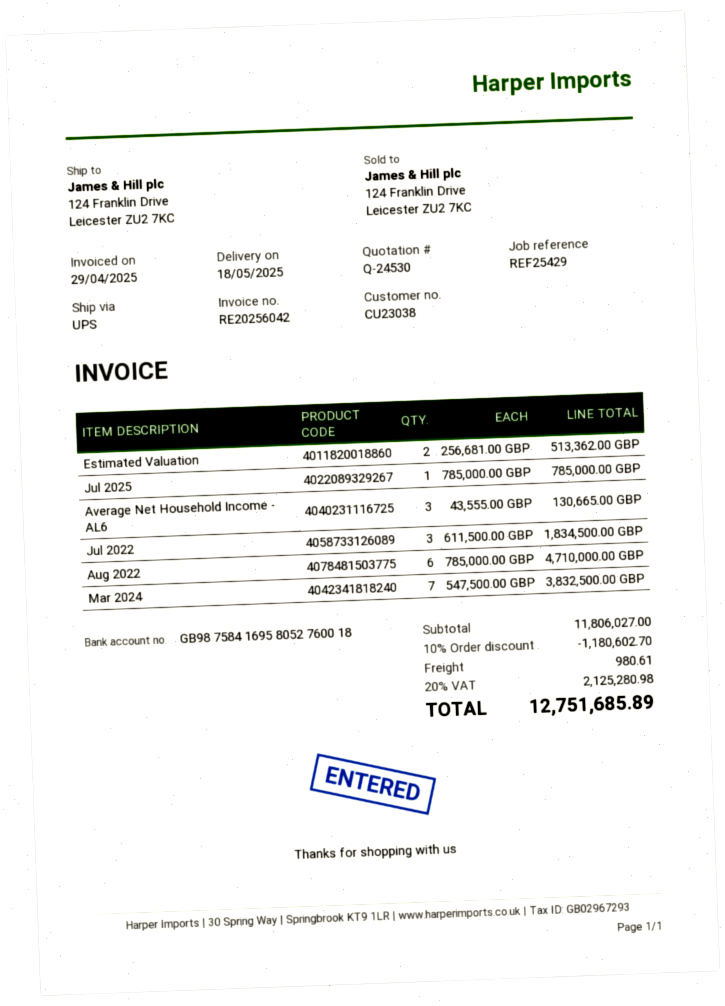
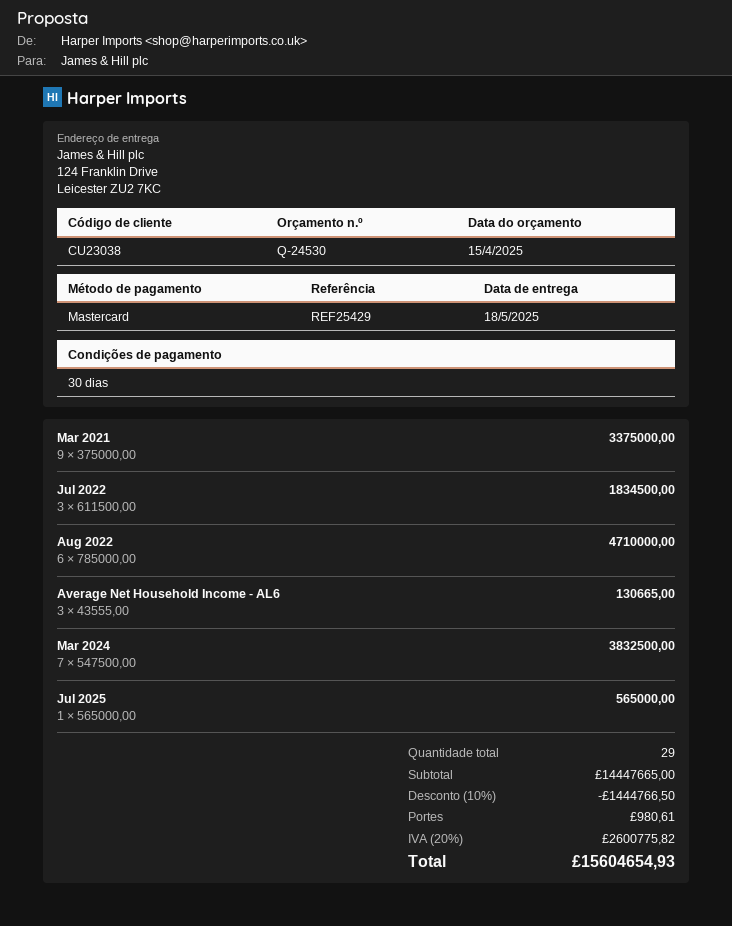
Estimated Valuation: 2 x 256681.00 = 513362.00 -> none
Jul 2025: 1 x 785000.00 = 785000.00 -> 1 x 565000.00 = 565000.00
Mar 2021: none -> 9 x 375000.00 = 3375000.00
subtotal: 11806027.00 -> 14447665.00
discount: 10% = 1180602.70 -> 10% = 1444766.50
tax: 20% = 2125280.98 -> 20% = 2600775.82
total: 12751685.89 -> 15604654.93

